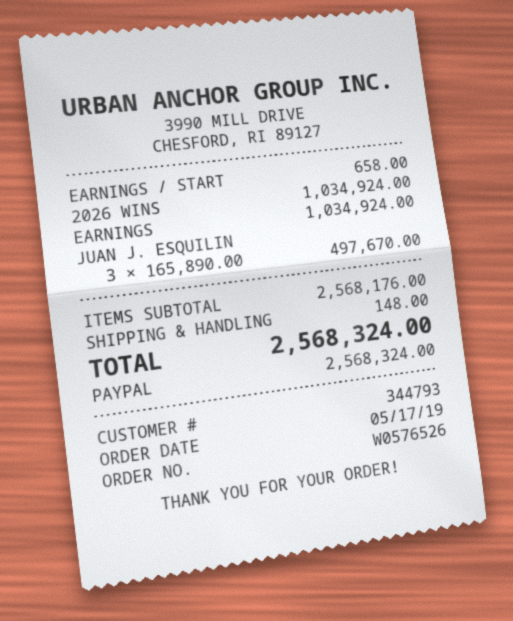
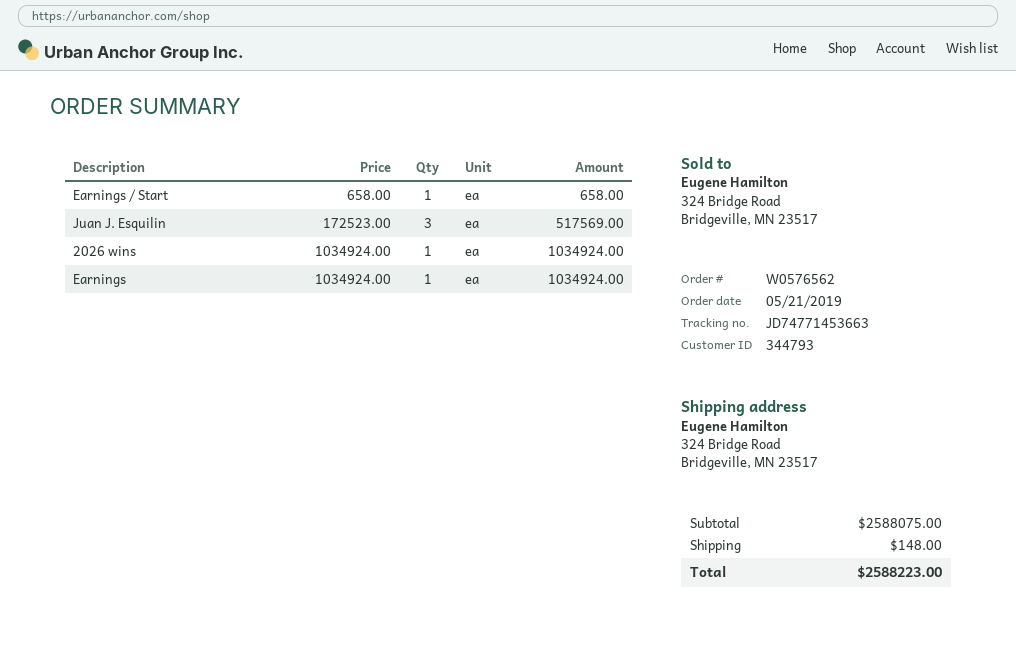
order number: W0576526 -> W0576562
order date: 2019-05-17 -> 2019-05-21
JUAN J. ESQUILIN: 3 x 165890.00 = 497670.00 -> 3 x 172523.00 = 517569.00
subtotal: 2568176.00 -> 2588075.00
total: 2568324.00 -> 2588223.00

